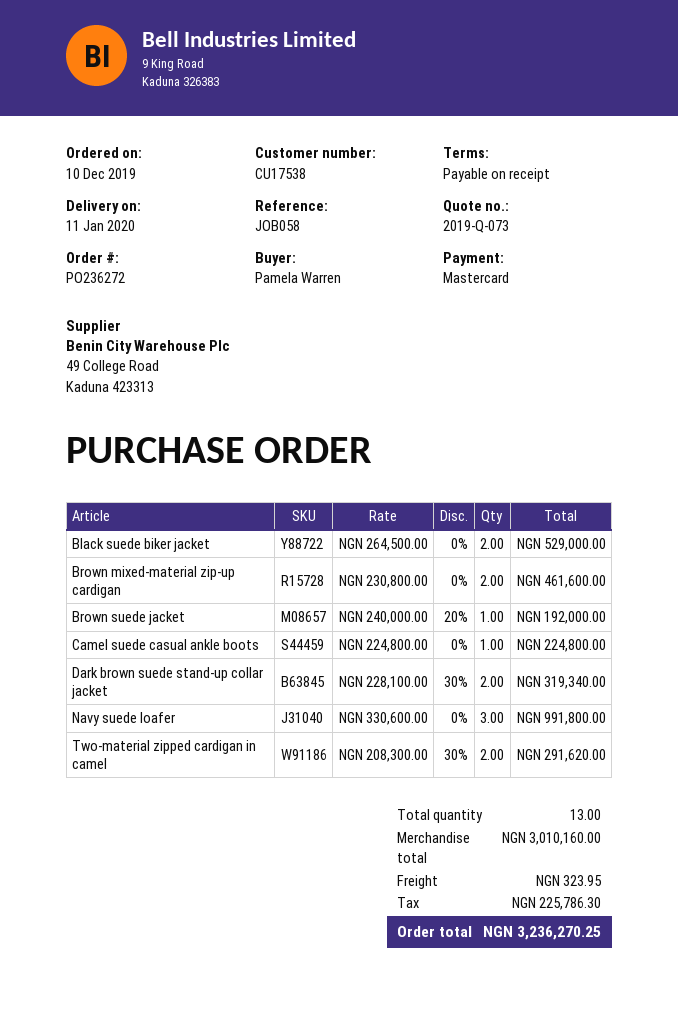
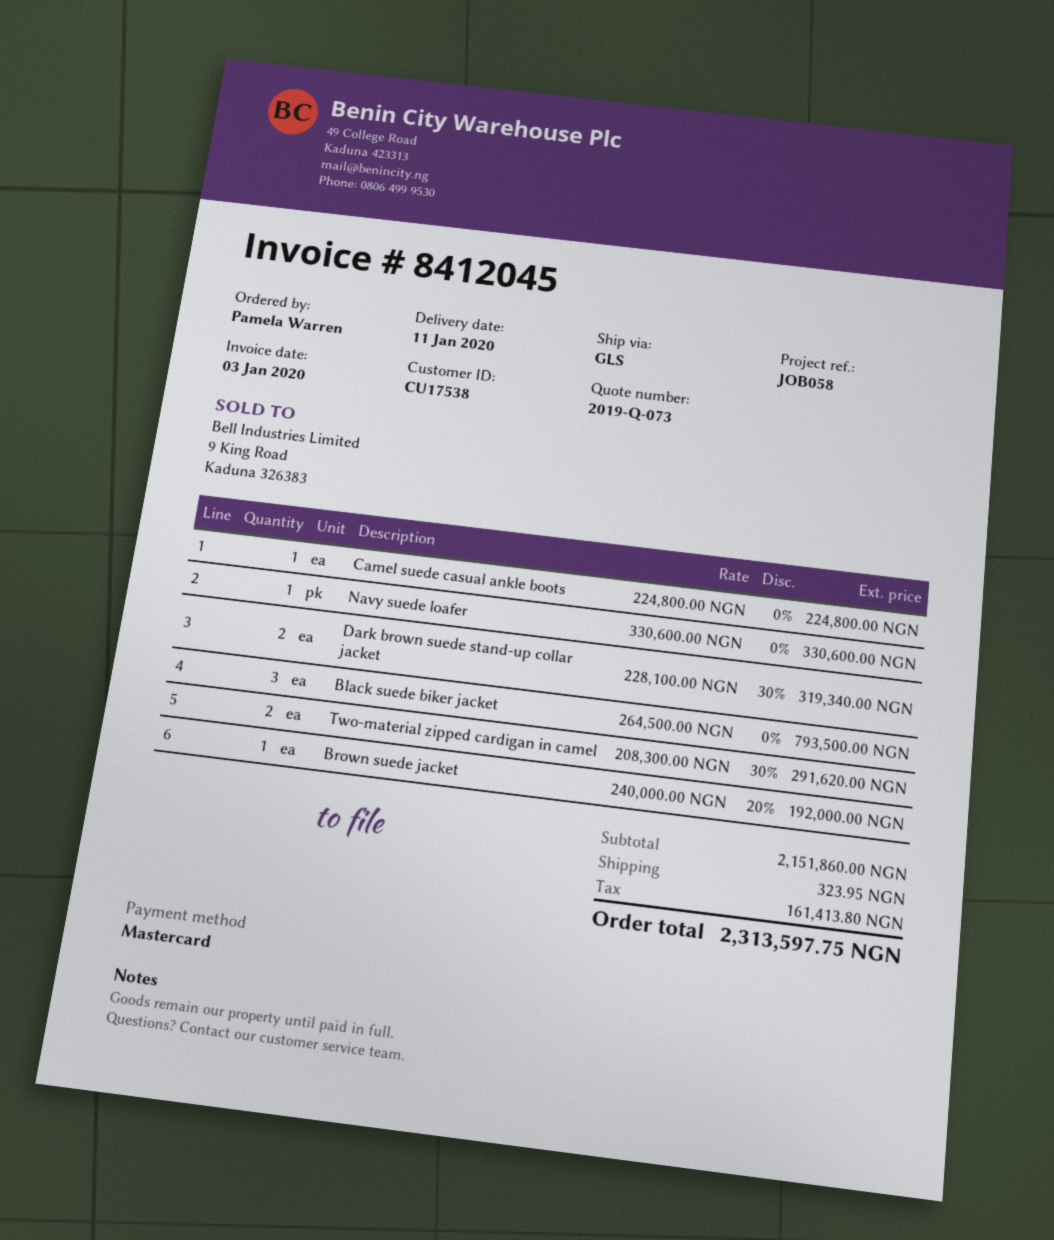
Black suede biker jacket: 2 x 264500.00 = 529000.00 -> 3 x 264500.00 = 793500.00
Brown mixed-material zip-up cardigan: 2 x 230800.00 = 461600.00 -> none
Navy suede loafer: 3 x 330600.00 = 991800.00 -> 1 x 330600.00 = 330600.00
subtotal: 3010160.00 -> 2151860.00
tax: 225786.30 -> 161413.80
total: 3236270.25 -> 2313597.75

